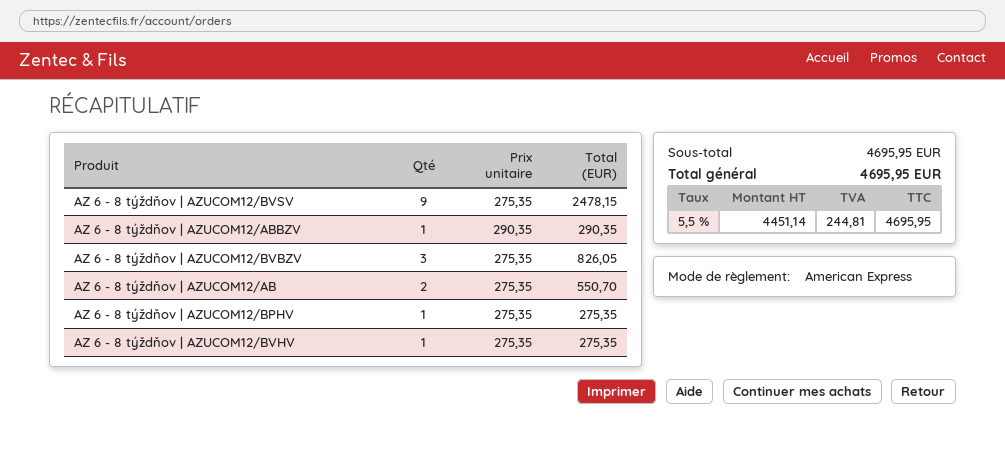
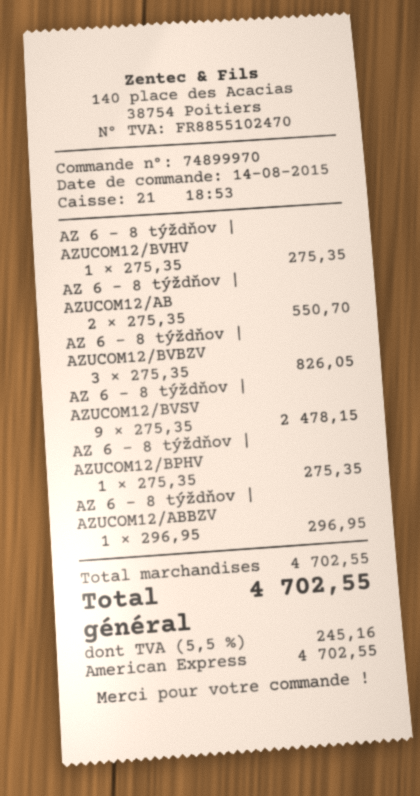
AZ 6 - 8 týždňov | AZUCOM12/ABBZV: 1 x 290.35 = 290.35 -> 1 x 296.95 = 296.95
subtotal: 4695.95 -> 4702.55
tax: 5.5% = 244.81 -> 5.5% = 245.16
total: 4695.95 -> 4702.55

